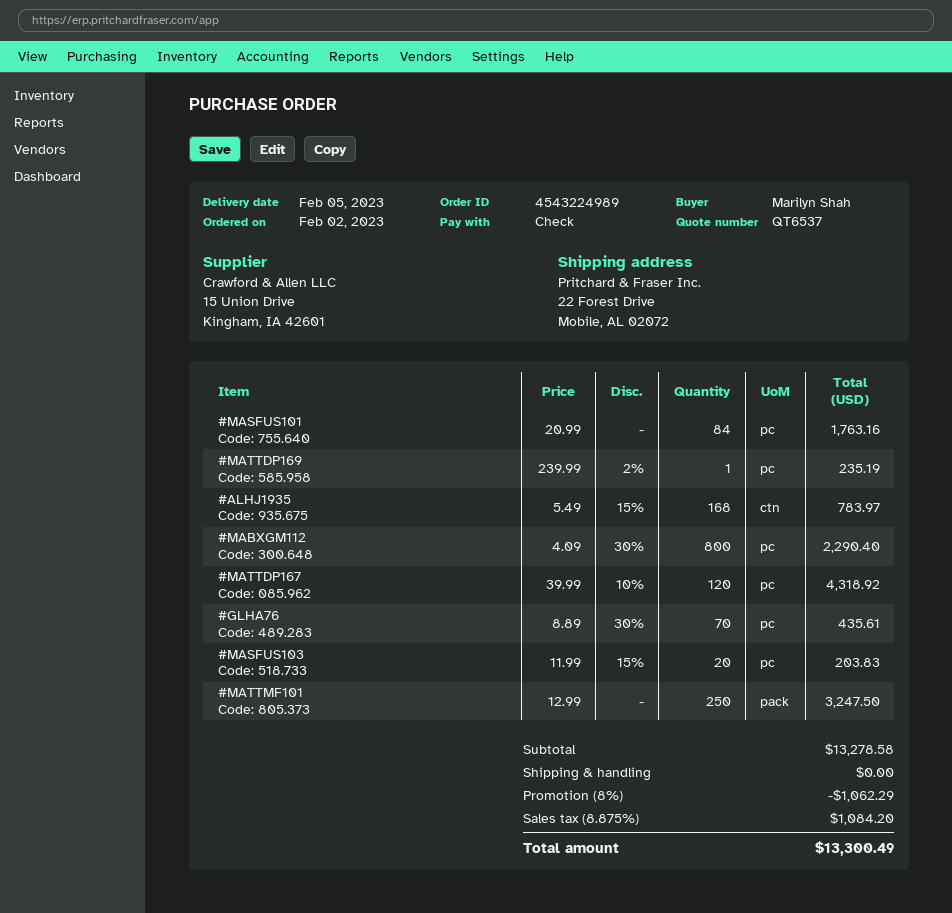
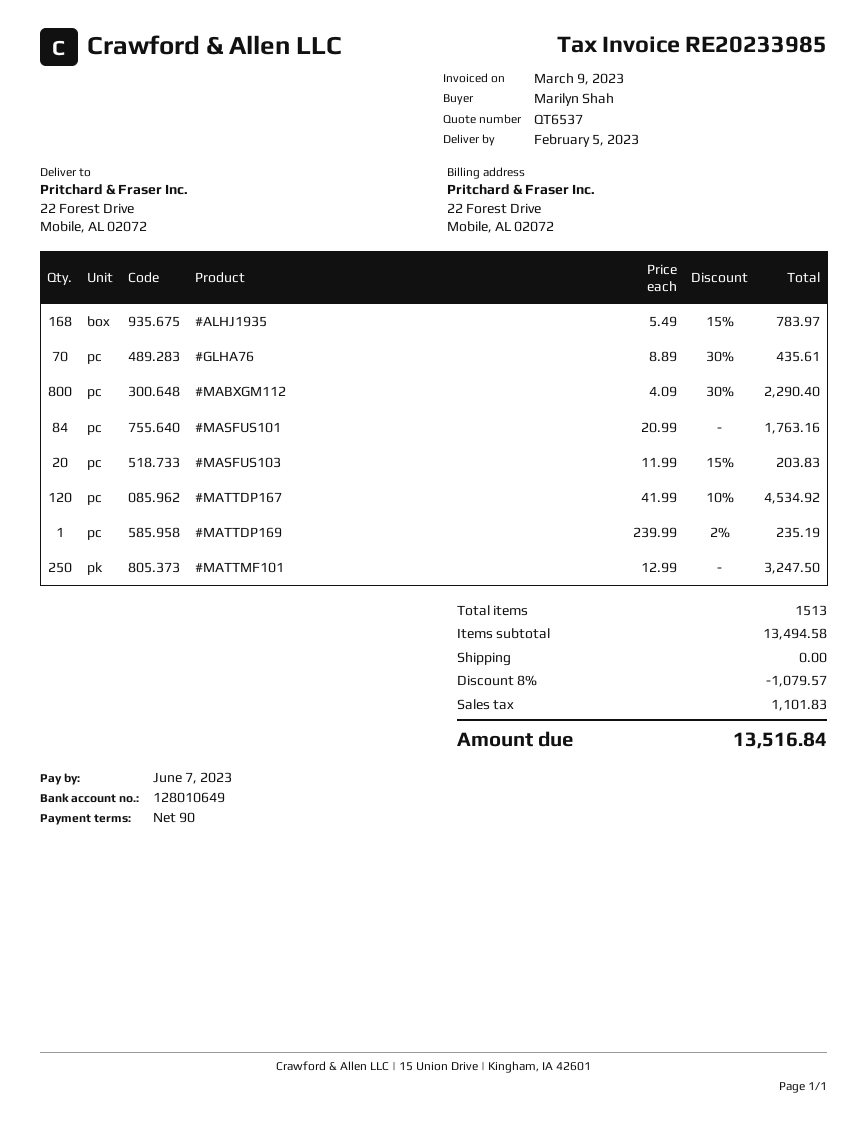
#MATTDP167: 120 x 39.99 - 10% = 4318.92 -> 120 x 41.99 - 10% = 4534.92
subtotal: 13278.58 -> 13494.58
discount: 8% = 1062.29 -> 8% = 1079.57
tax: 1084.20 -> 1101.83
total: 13300.49 -> 13516.84

